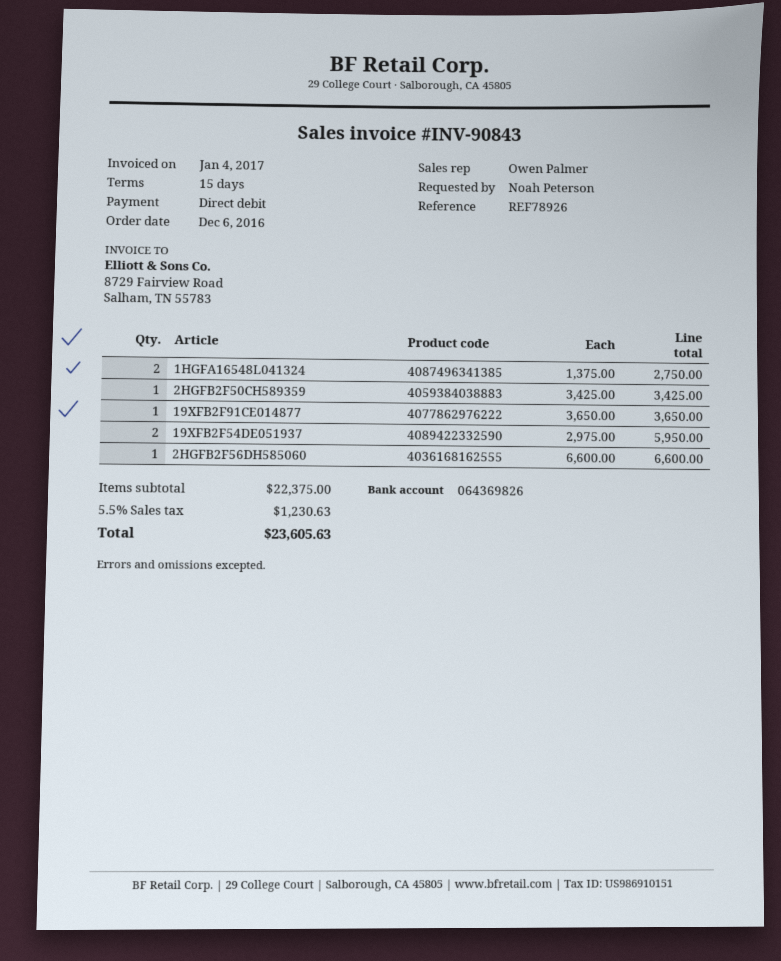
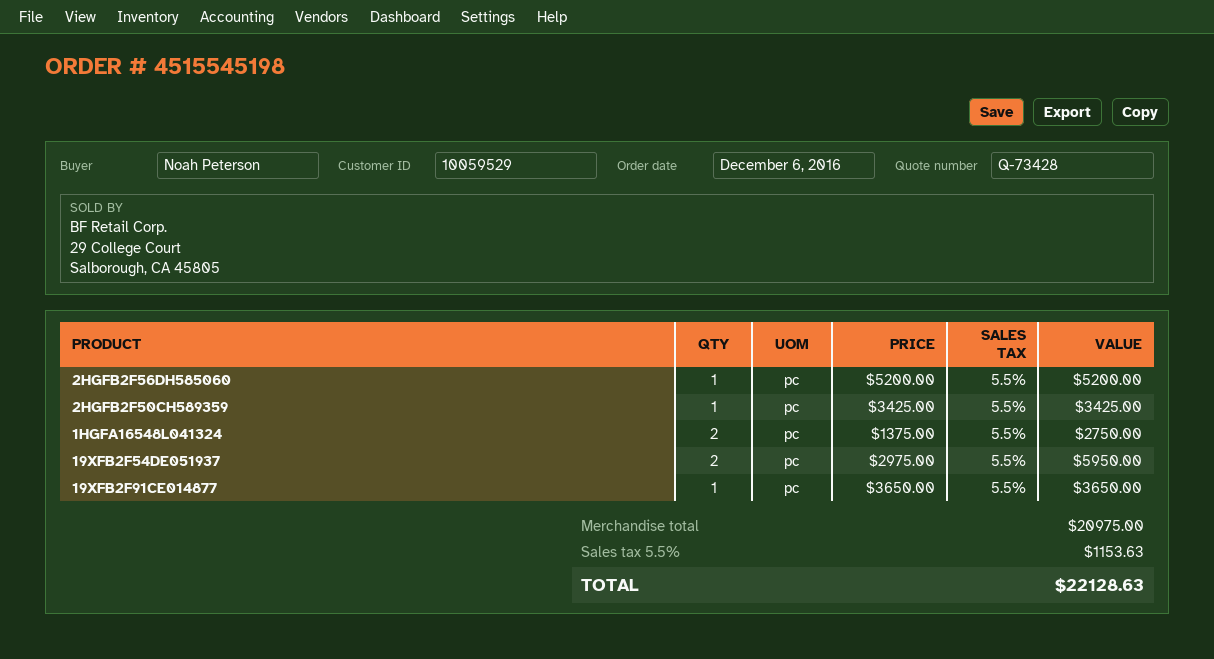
2HGFB2F56DH585060: 1 x 6600.00 = 6600.00 -> 1 x 5200.00 = 5200.00
subtotal: 22375.00 -> 20975.00
tax: 5.5% = 1230.63 -> 5.5% = 1153.63
total: 23605.63 -> 22128.63

